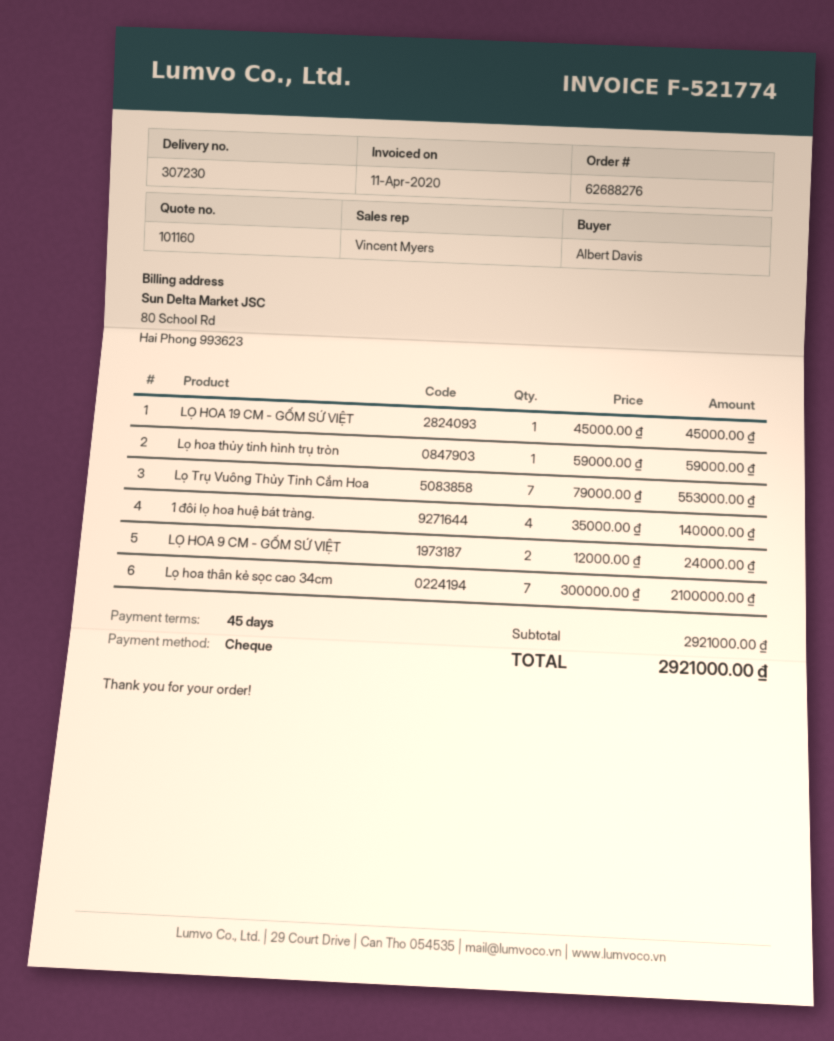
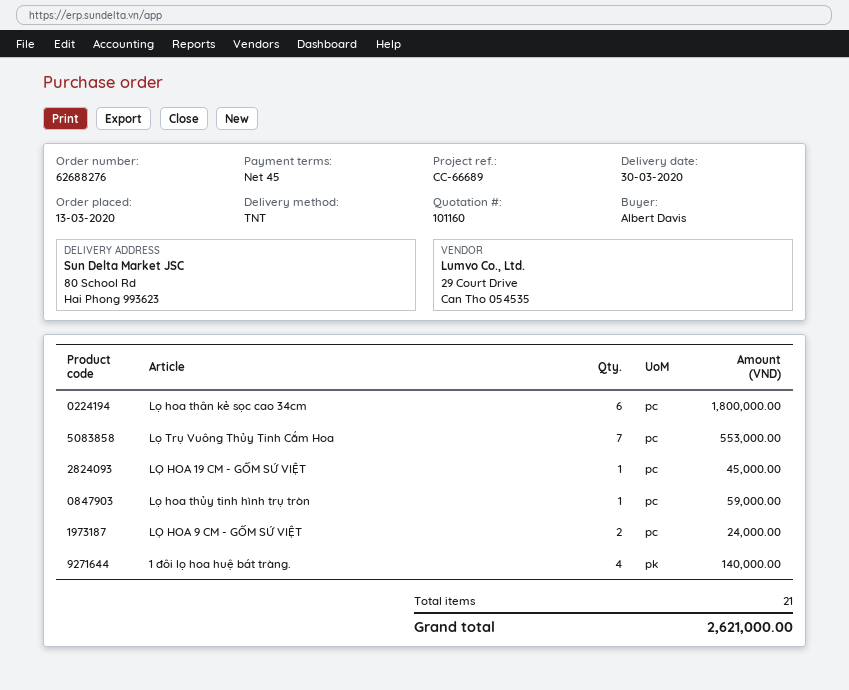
Lọ hoa thân kẻ sọc cao 34cm: 7 for 2100000.00 -> 6 for 1800000.00
total: 2921000.00 -> 2621000.00

